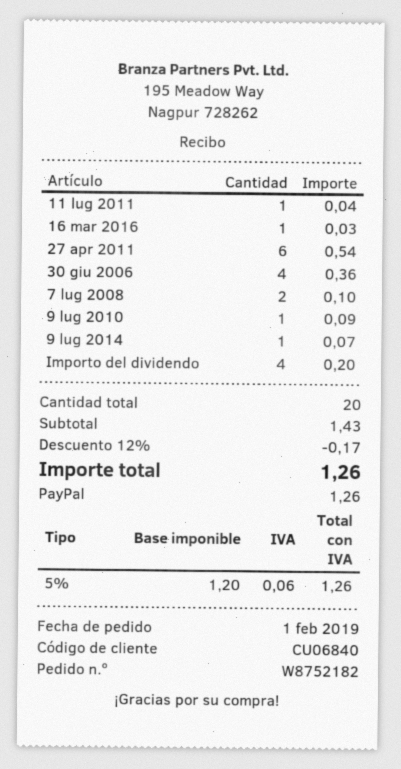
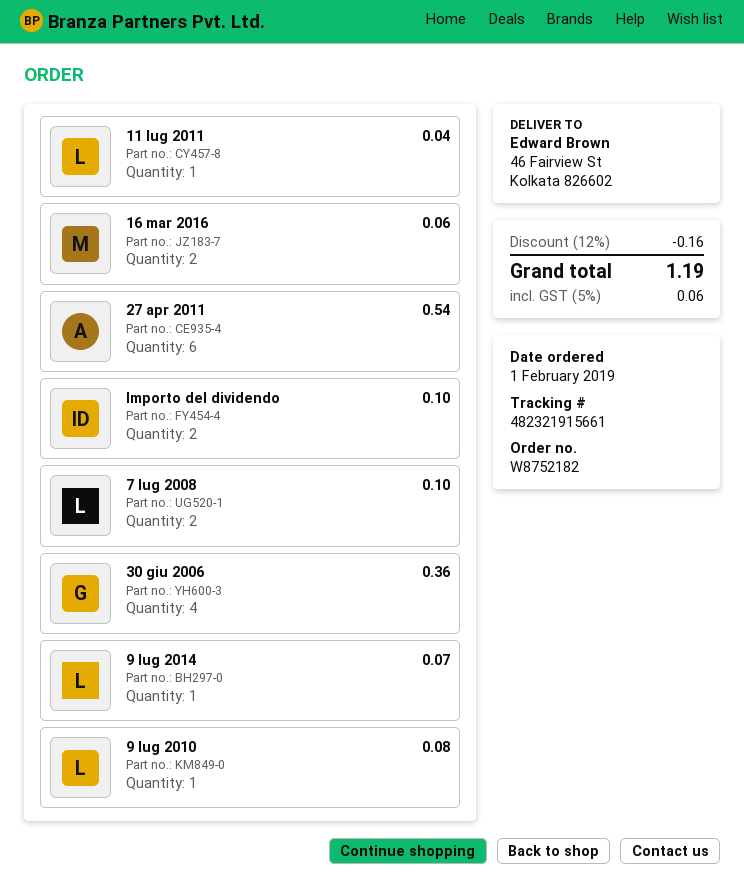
16 mar 2016: 1 for 0.03 -> 2 for 0.06
9 lug 2010: 1 for 0.09 -> 1 for 0.08
Importo del dividendo: 4 for 0.20 -> 2 for 0.10
discount: 12% = 0.17 -> 12% = 0.16
total: 1.26 -> 1.19

